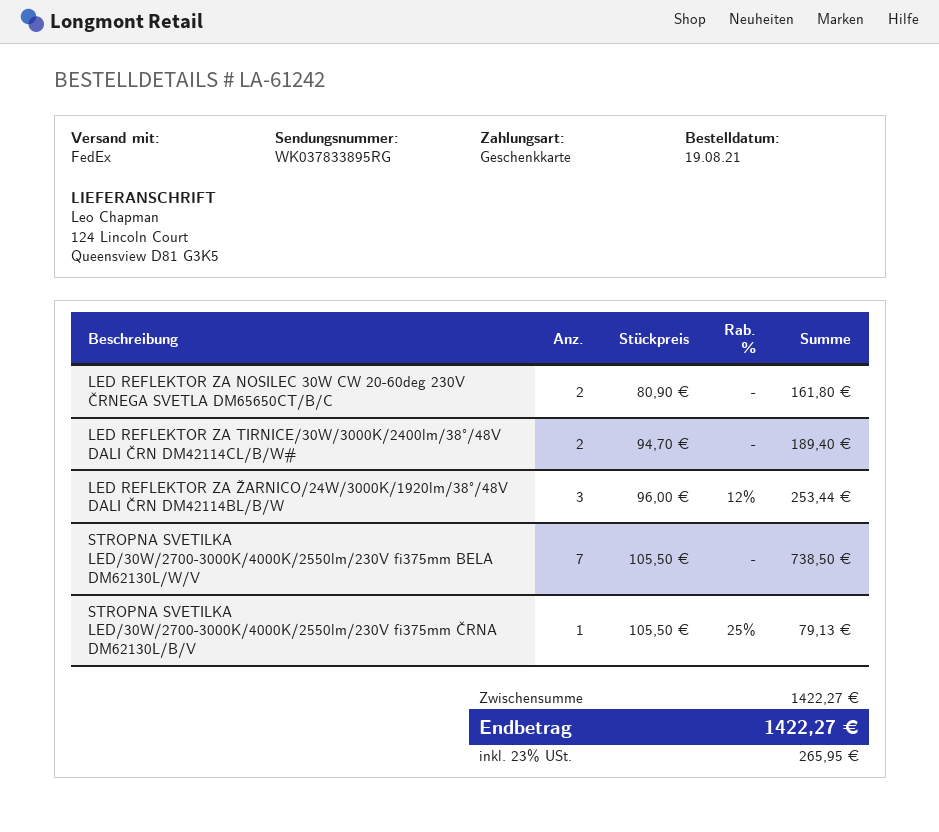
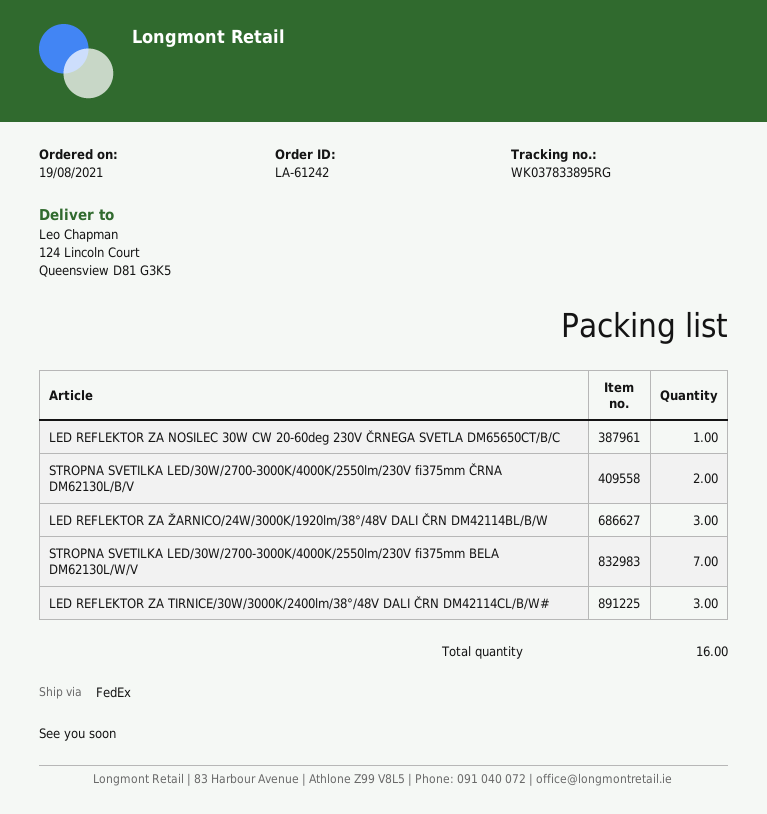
LED REFLEKTOR ZA NOSILEC 30W CW 20-60deg 230V ČRNEGA SVETLA DM65650CT/B/C: 2 -> 1
LED REFLEKTOR ZA TIRNICE/30W/3000K/2400lm/38°/48V DALI ČRN DM42114CL/B/W#: 2 -> 3
STROPNA SVETILKA LED/30W/2700-3000K/4000K/2550lm/230V fi375mm ČRNA DM62130L/B/V: 1 -> 2

